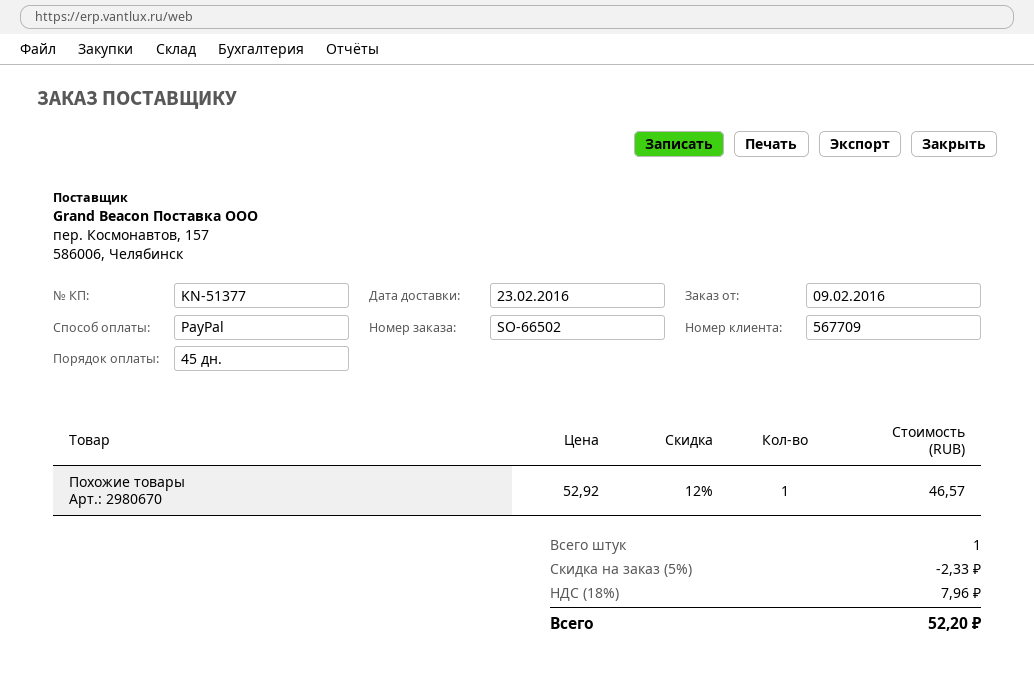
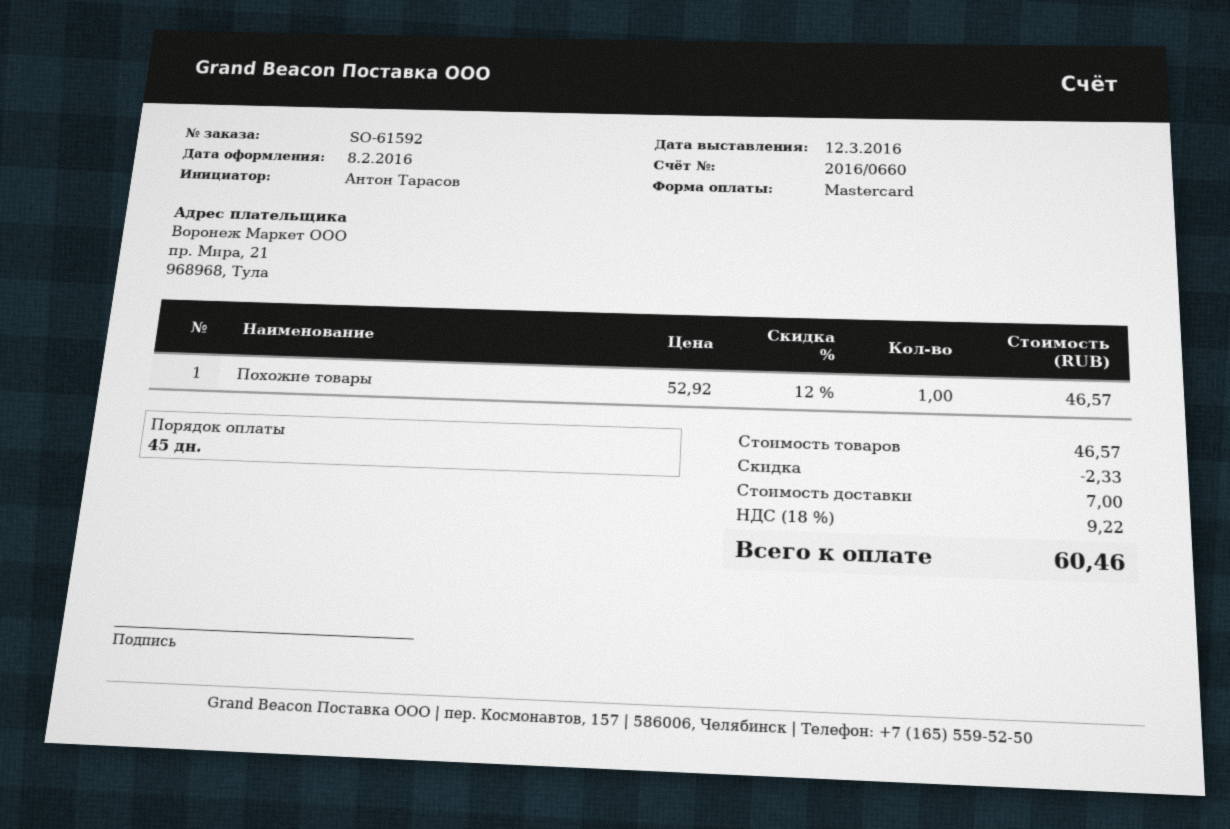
order number: SO-66502 -> SO-61592
order date: 2016-02-09 -> 2016-02-08
payment method: PayPal -> Mastercard
shipping: none -> 7.00
tax: 18% = 7.96 -> 18% = 9.22
total: 52.20 -> 60.46

